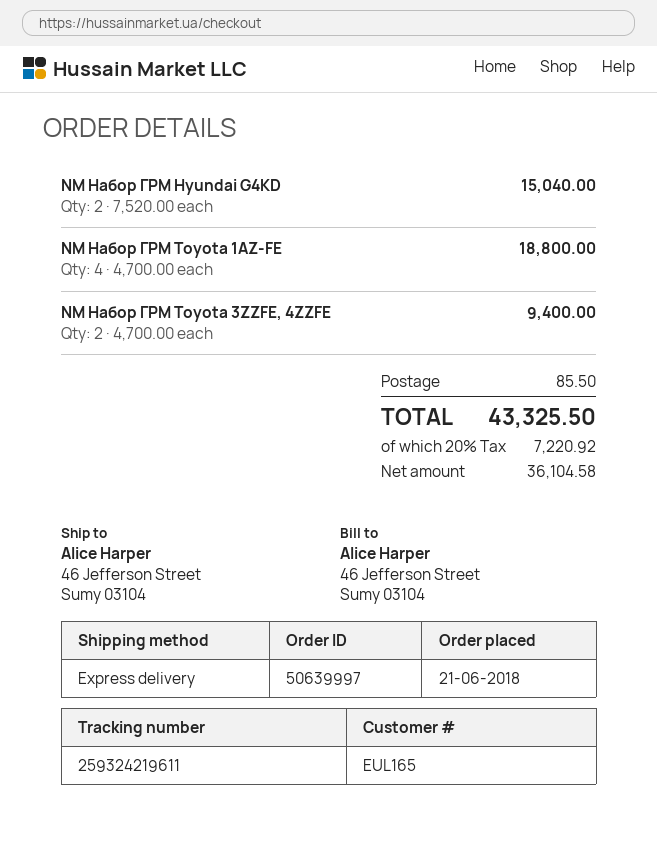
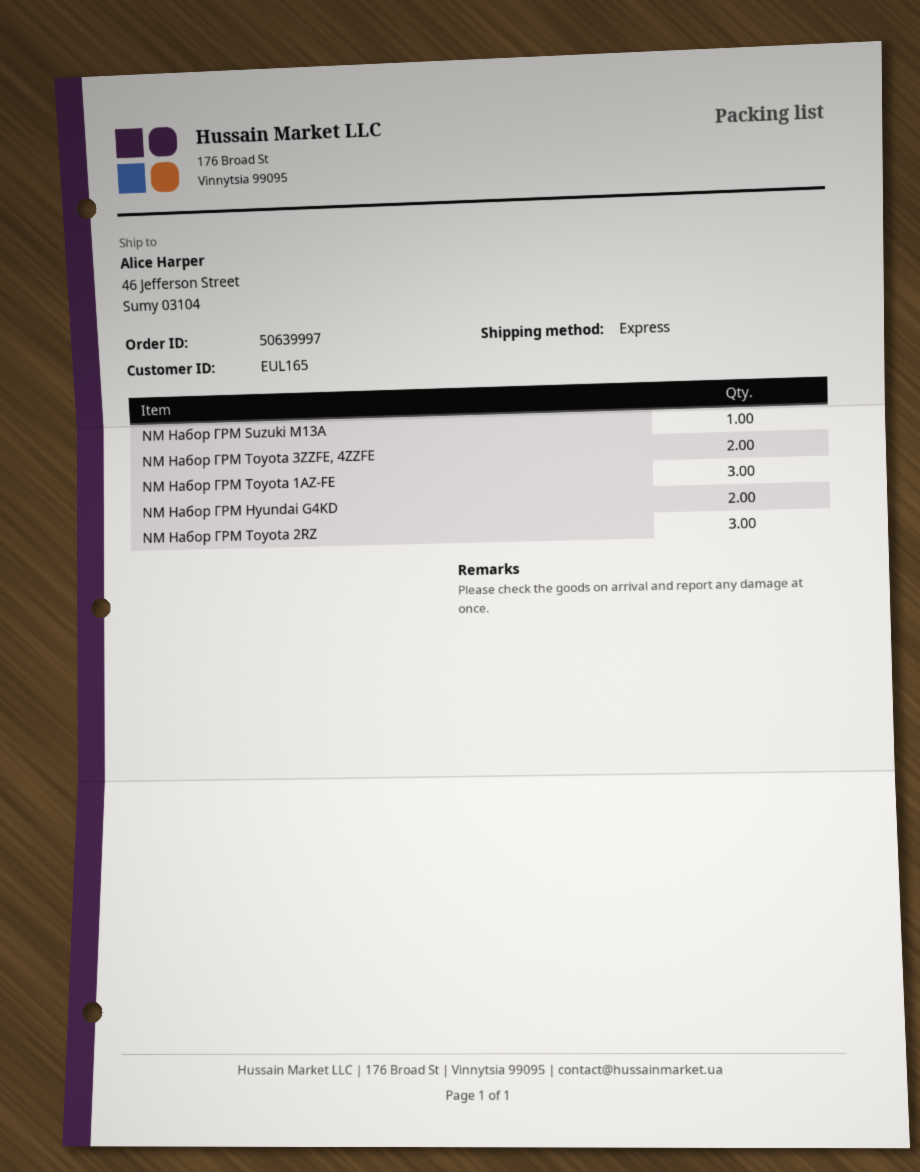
NM Набор ГРМ Toyota 1AZ-FE: 4 -> 3
NM Набор ГРМ Suzuki M13A: none -> 1
NM Набор ГРМ Toyota 2RZ: none -> 3

